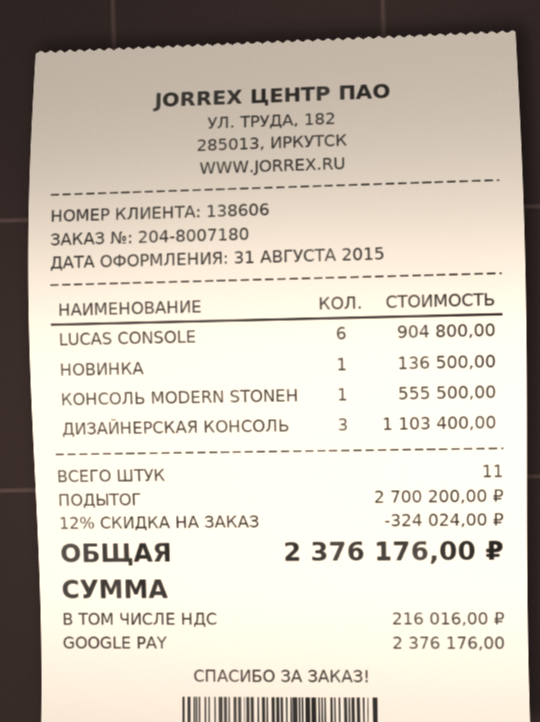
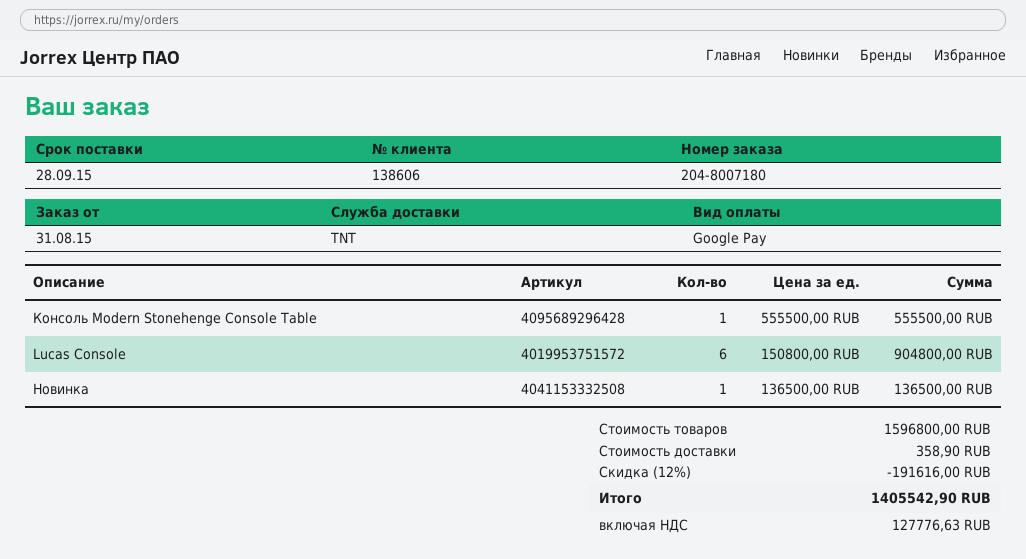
ДИЗАЙНЕРСКАЯ КОНСОЛЬ: 3 for 1103400.00 -> none
subtotal: 2700200.00 -> 1596800.00
discount: 12% = 324024.00 -> 12% = 191616.00
shipping: none -> 358.90
tax: 216016.00 -> 127776.63
total: 2376176.00 -> 1405542.90

